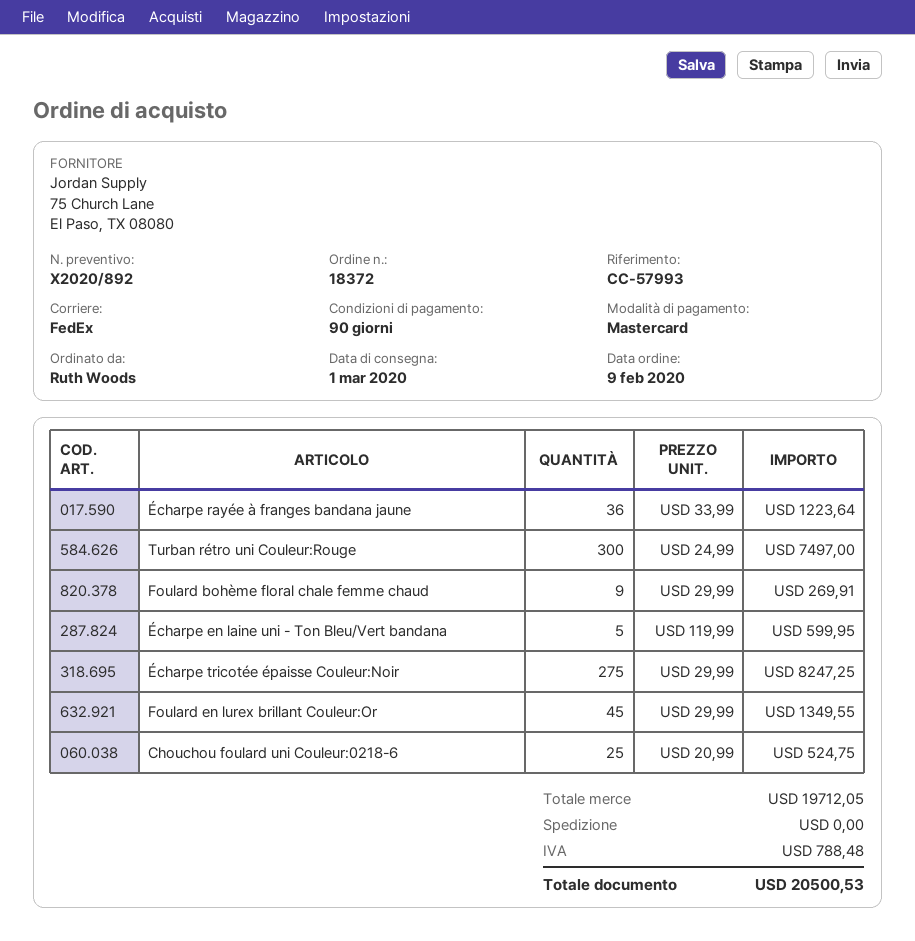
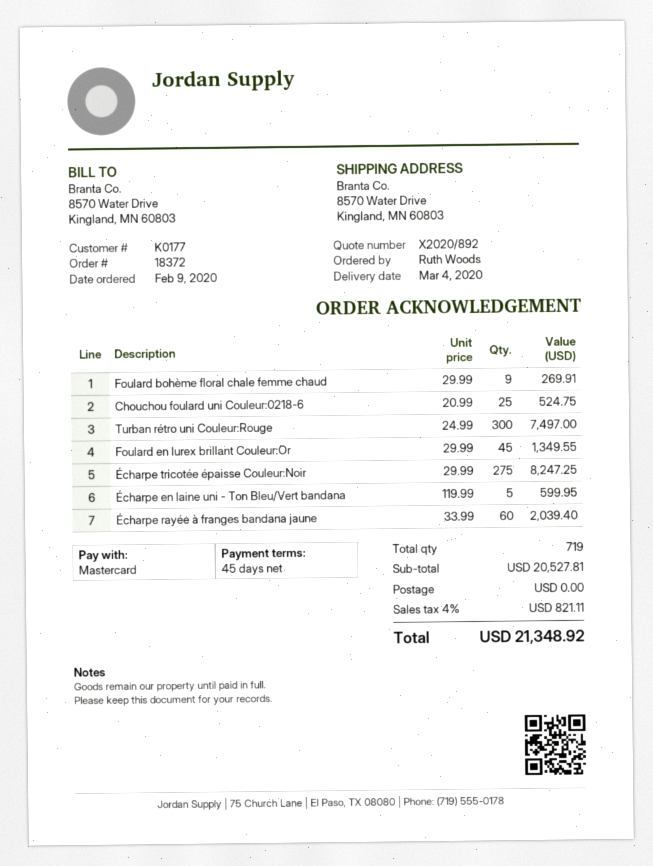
delivery date: 2020-03-01 -> 2020-03-04
payment terms: 90 days -> 45 days
Écharpe rayée à franges bandana jaune: 36 x 33.99 = 1223.64 -> 60 x 33.99 = 2039.40
subtotal: 19712.05 -> 20527.81
tax: 788.48 -> 821.11
total: 20500.53 -> 21348.92

